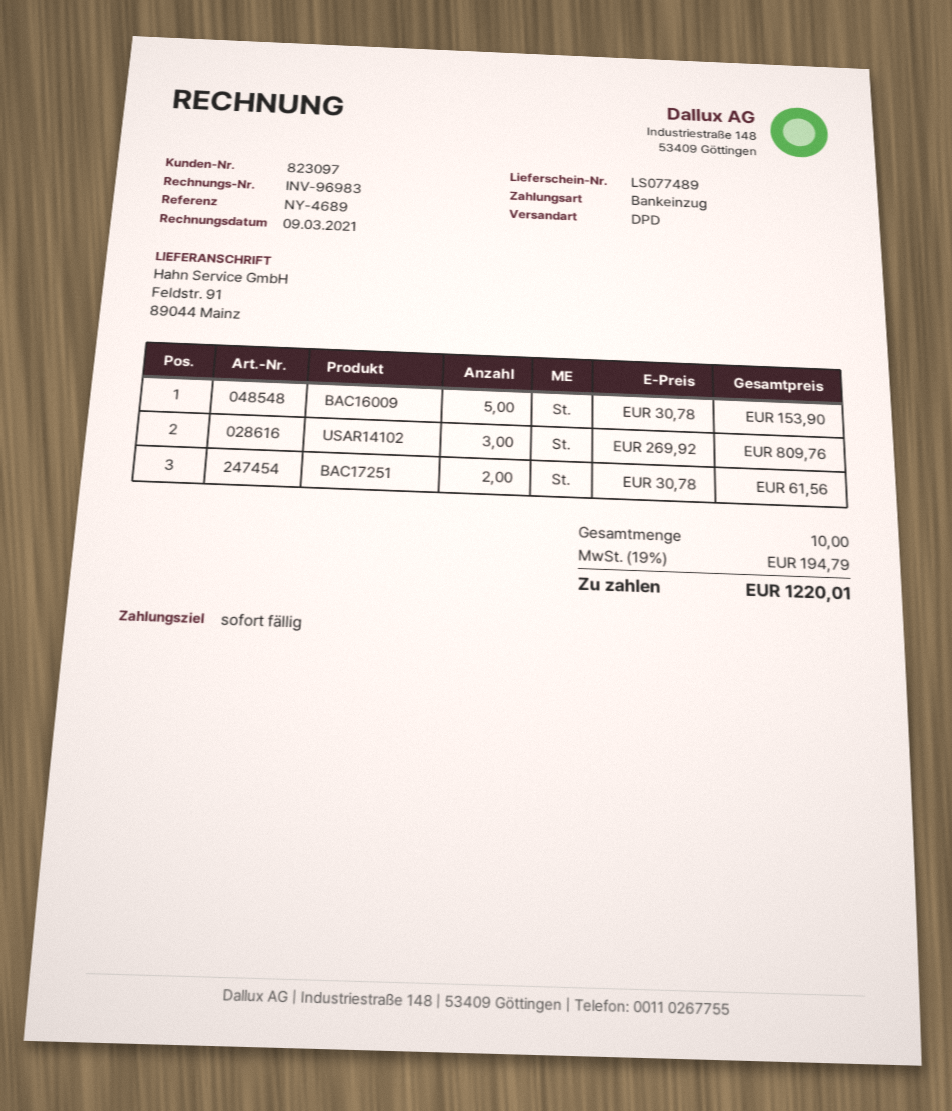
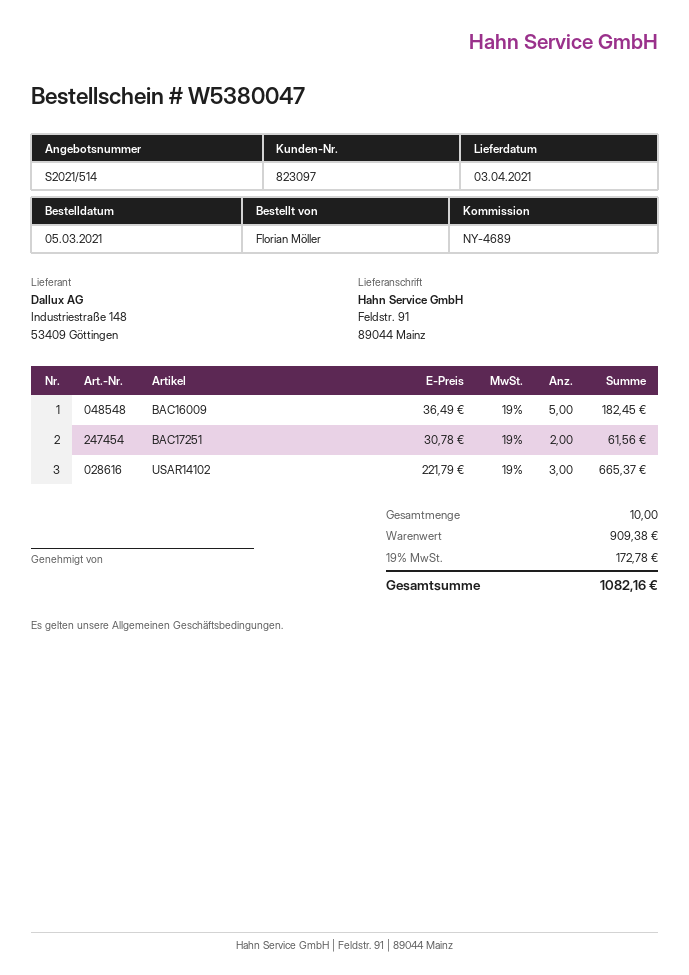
BAC16009: 5 x 30.78 = 153.90 -> 5 x 36.49 = 182.45
USAR14102: 3 x 269.92 = 809.76 -> 3 x 221.79 = 665.37
tax: 19% = 194.79 -> 19% = 172.78
total: 1220.01 -> 1082.16

